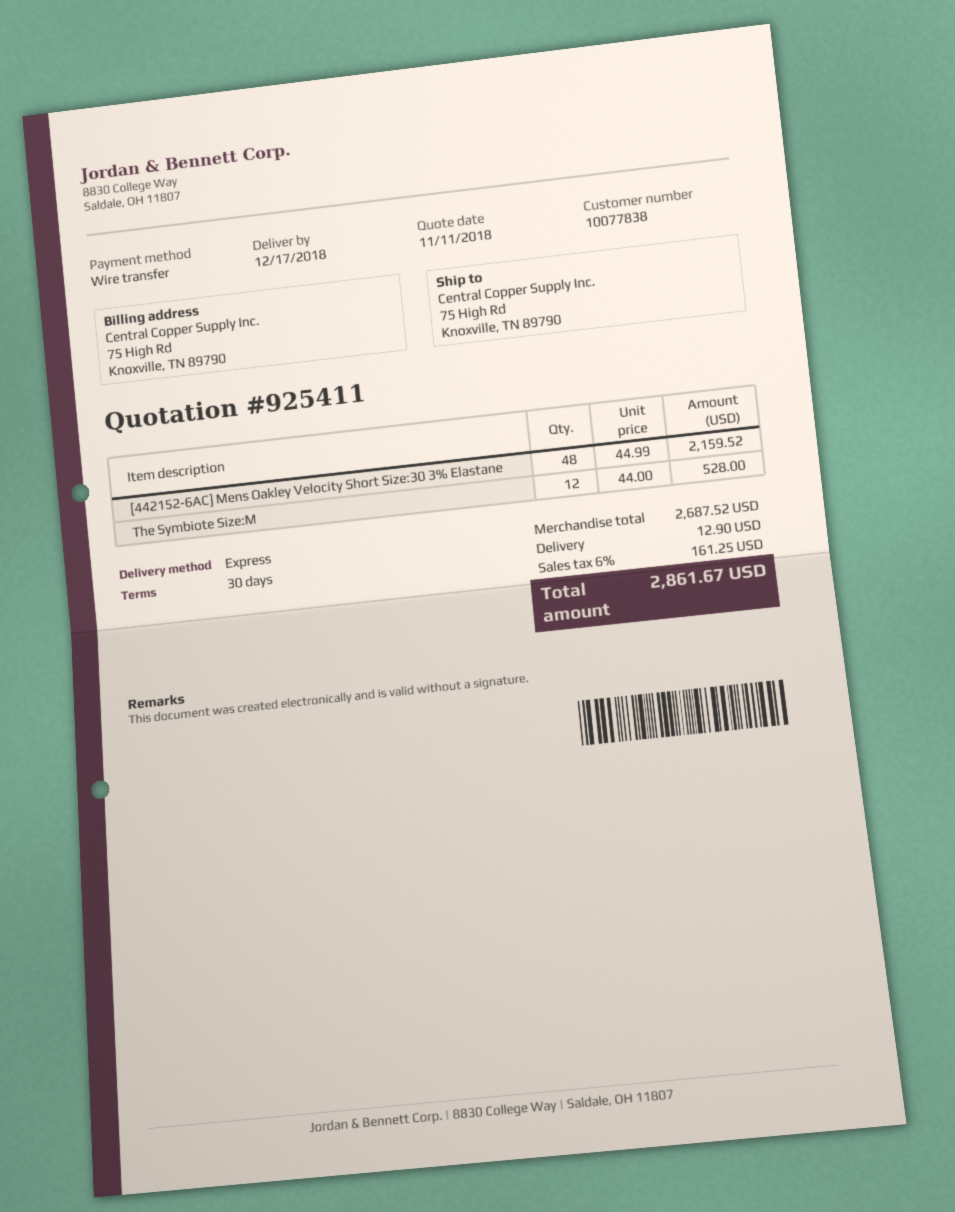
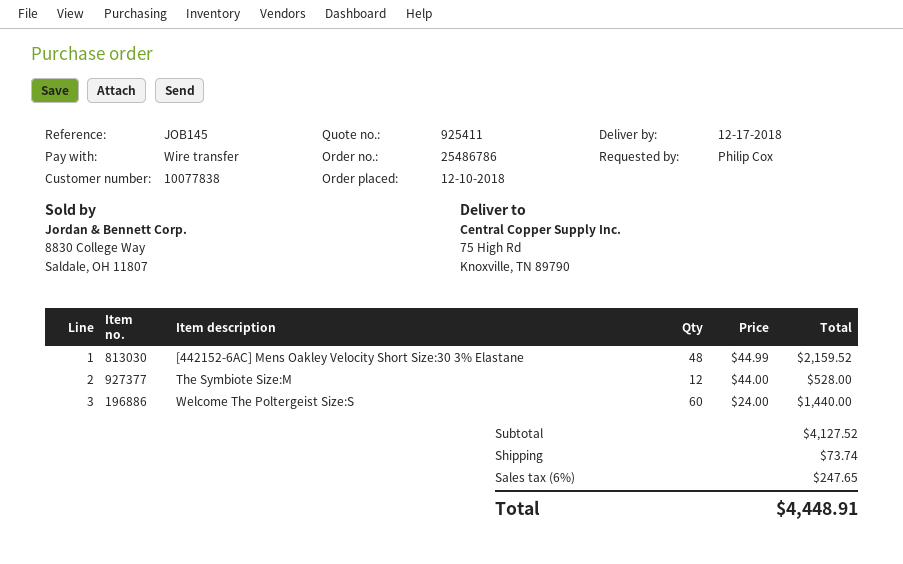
Welcome The Poltergeist Size:S: none -> 60 x 24.00 = 1440.00
subtotal: 2687.52 -> 4127.52
shipping: 12.90 -> 73.74
tax: 6% = 161.25 -> 6% = 247.65
total: 2861.67 -> 4448.91

